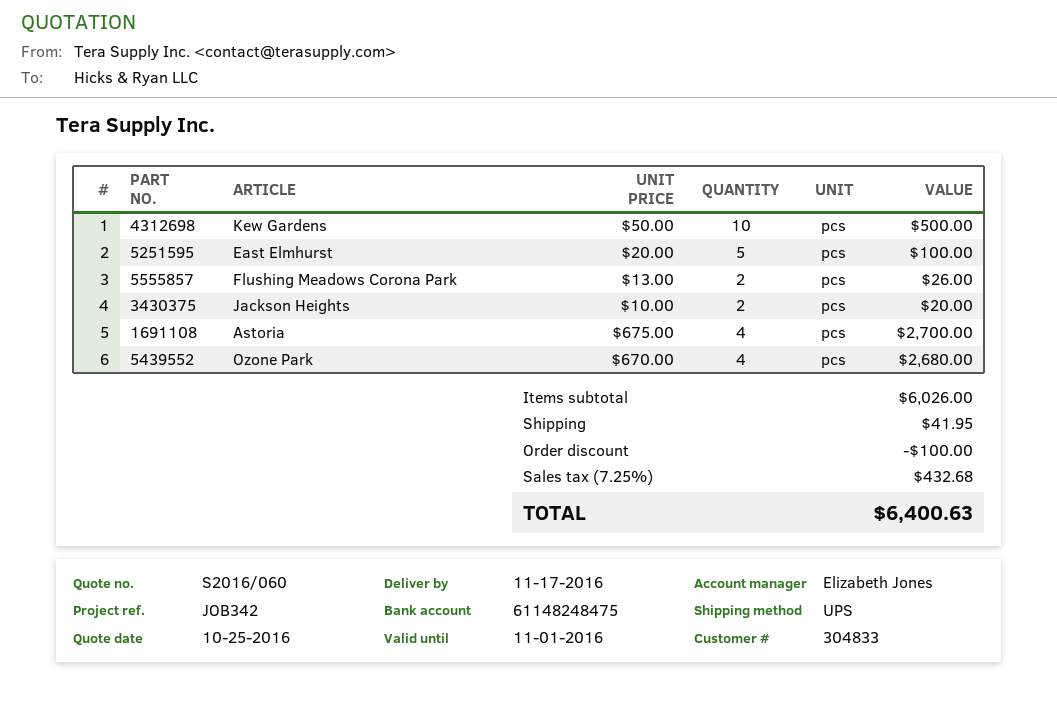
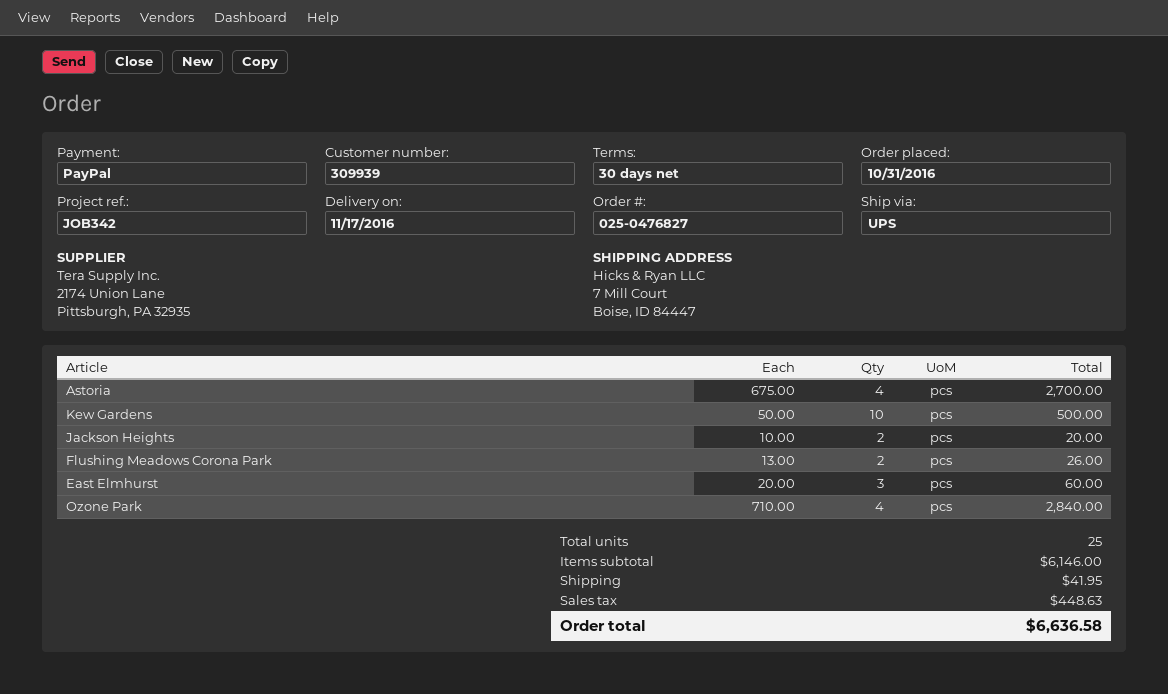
customer number: 304833 -> 309939
East Elmhurst: 5 x 20.00 = 100.00 -> 3 x 20.00 = 60.00
Ozone Park: 4 x 670.00 = 2680.00 -> 4 x 710.00 = 2840.00
subtotal: 6026.00 -> 6146.00
discount: 100.00 -> none
tax: 432.68 -> 448.63
total: 6400.63 -> 6636.58

